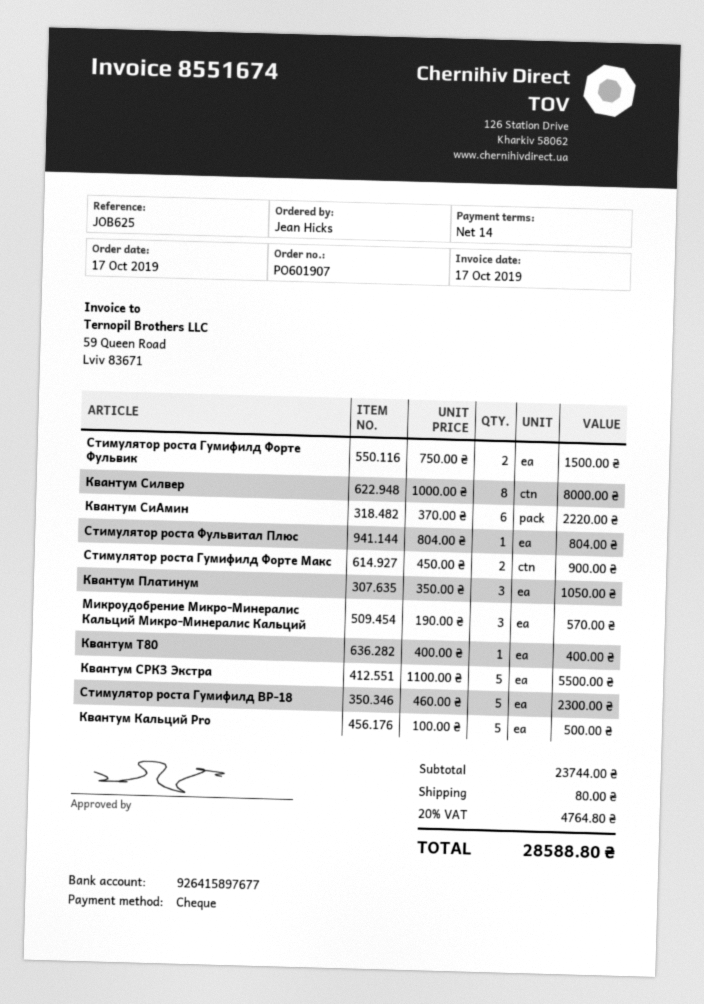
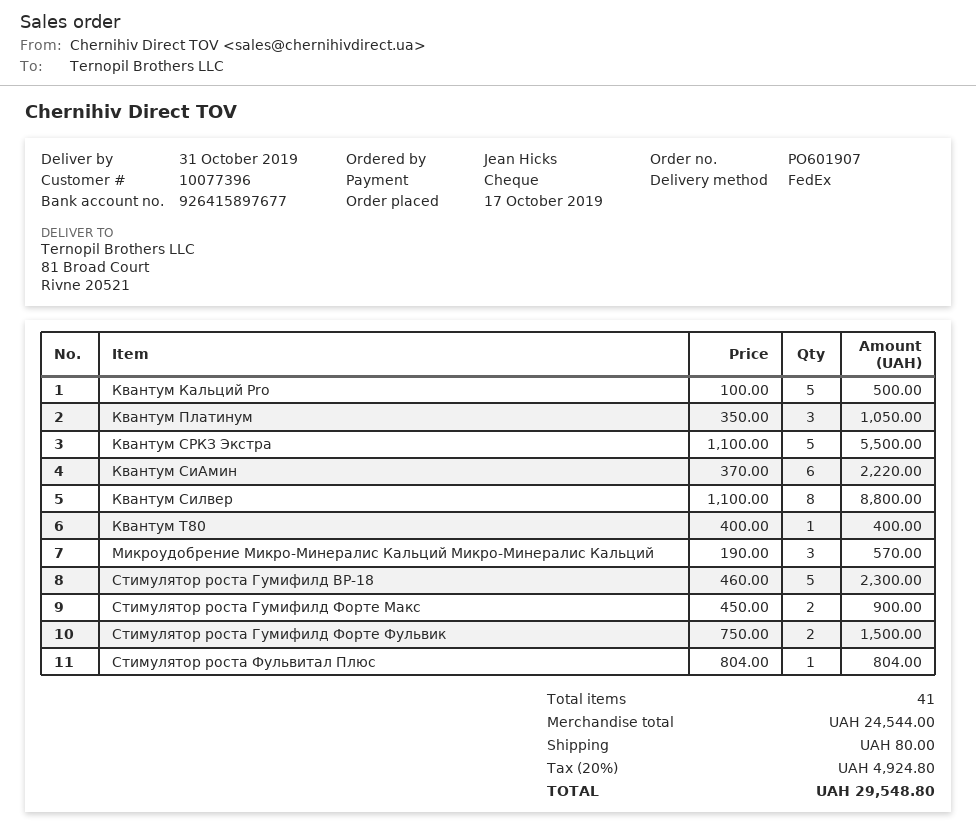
Квантум Силвер: 8 x 1000.00 = 8000.00 -> 8 x 1100.00 = 8800.00
subtotal: 23744.00 -> 24544.00
tax: 20% = 4764.80 -> 20% = 4924.80
total: 28588.80 -> 29548.80

